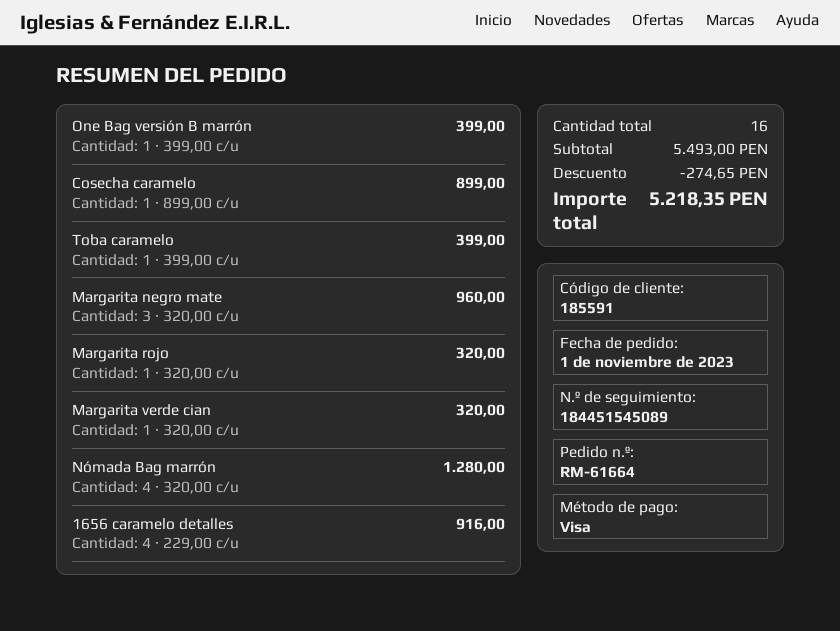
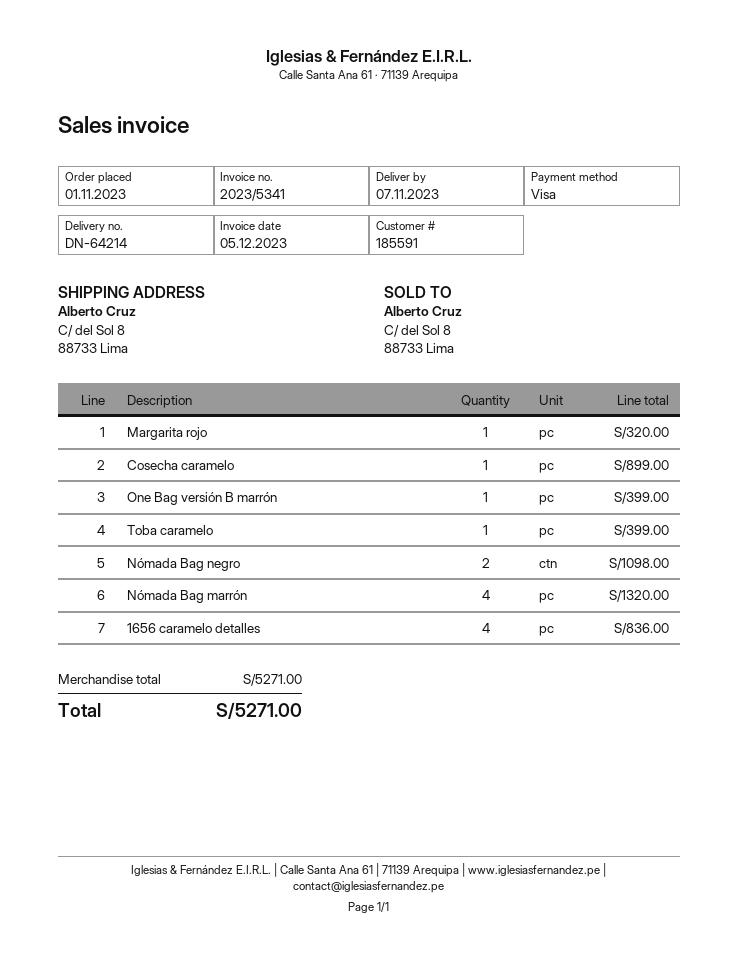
Margarita negro mate: 3 for 960.00 -> none
Margarita verde cian: 1 for 320.00 -> none
Nómada Bag marrón: 4 for 1280.00 -> 4 for 1320.00
1656 caramelo detalles: 4 for 916.00 -> 4 for 836.00
Nómada Bag negro: none -> 2 for 1098.00
subtotal: 5493.00 -> 5271.00
discount: 274.65 -> none
total: 5218.35 -> 5271.00

